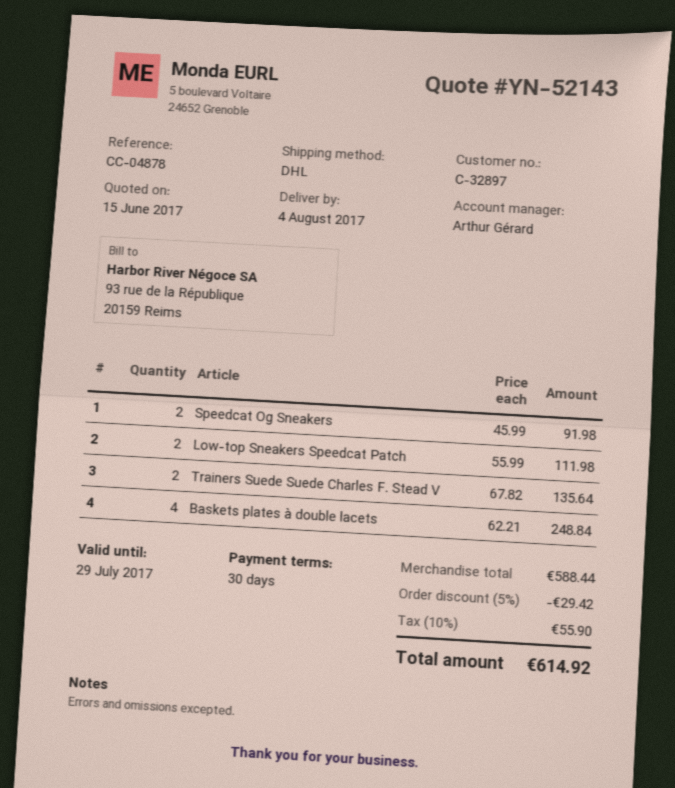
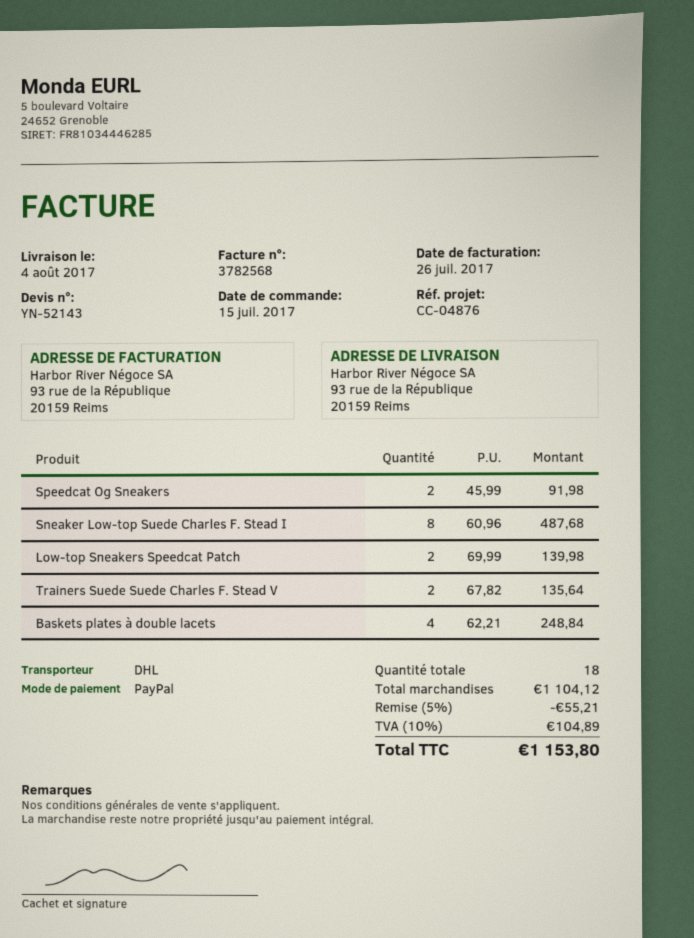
reference: CC-04878 -> CC-04876
Low-top Sneakers Speedcat Patch: 2 x 55.99 = 111.98 -> 2 x 69.99 = 139.98
Sneaker Low-top Suede Charles F. Stead I: none -> 8 x 60.96 = 487.68
subtotal: 588.44 -> 1104.12
discount: 5% = 29.42 -> 5% = 55.21
tax: 10% = 55.90 -> 10% = 104.89
total: 614.92 -> 1153.80

